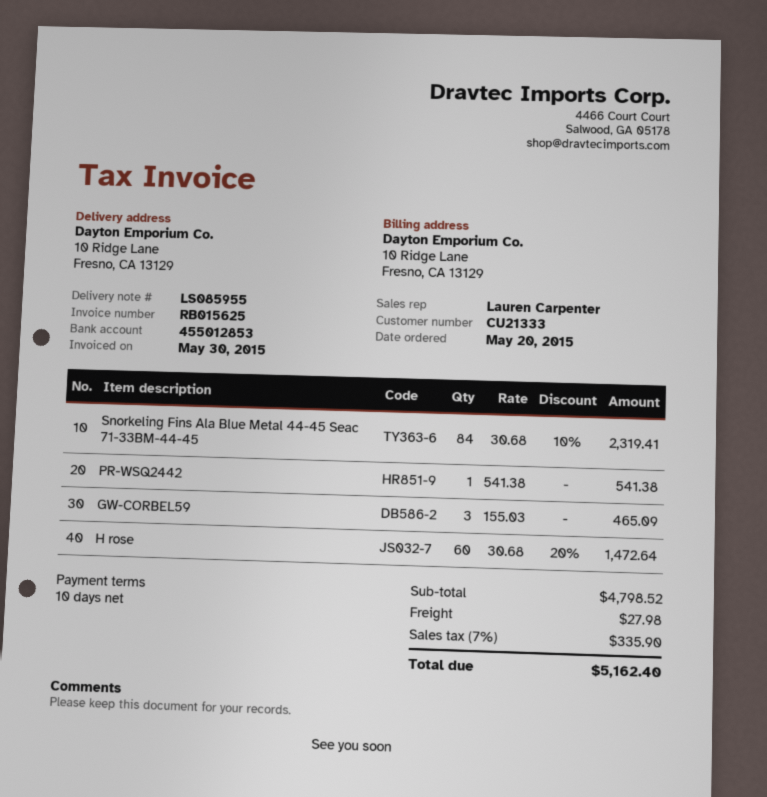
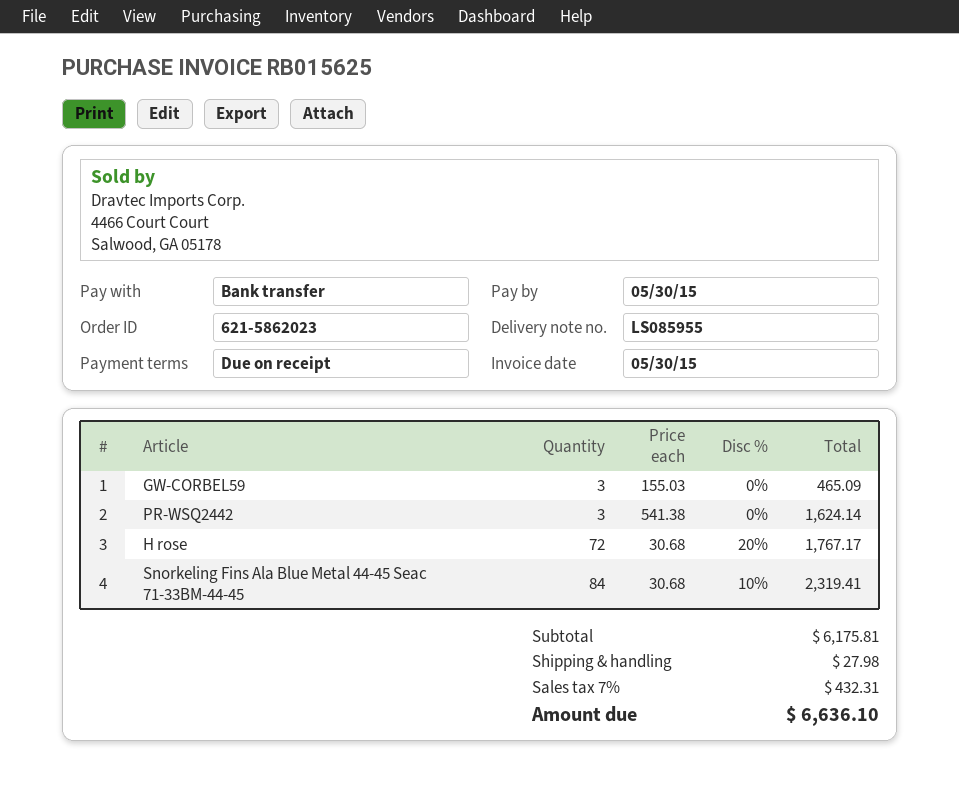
payment terms: 10 days -> on receipt
PR-WSQ2442: 1 x 541.38 = 541.38 -> 3 x 541.38 = 1624.14
H rose: 60 x 30.68 - 20% = 1472.64 -> 72 x 30.68 - 20% = 1767.17
subtotal: 4798.52 -> 6175.81
tax: 7% = 335.90 -> 7% = 432.31
total: 5162.40 -> 6636.10

